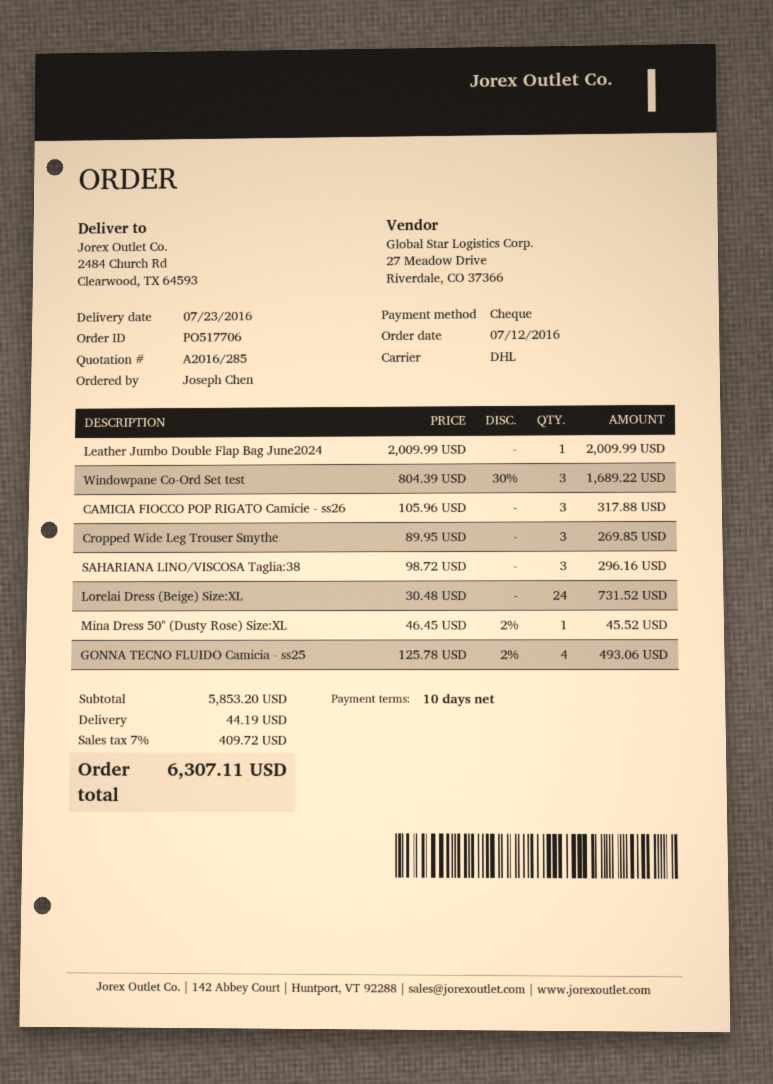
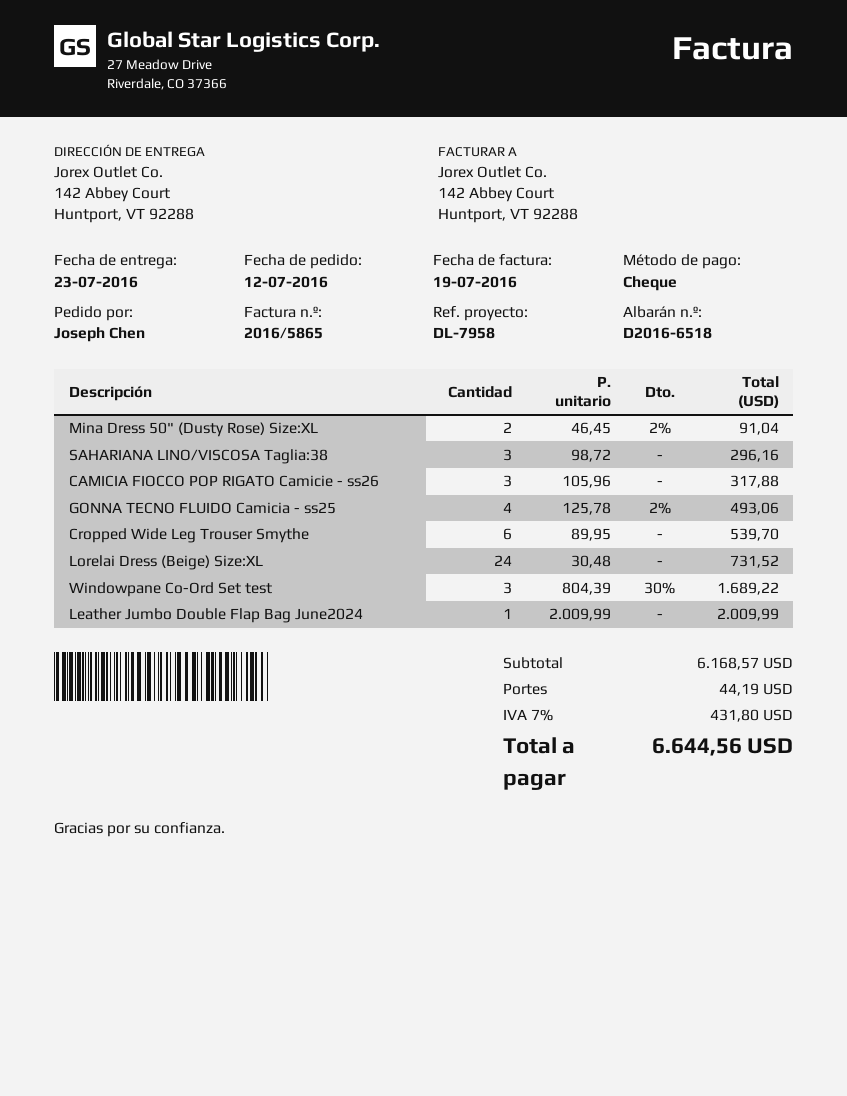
ship to: 2484 Church Rd, Clearwood, TX 64593 -> 142 Abbey Court, Huntport, VT 92288
Cropped Wide Leg Trouser Smythe: 3 x 89.95 = 269.85 -> 6 x 89.95 = 539.70
Mina Dress 50" (Dusty Rose) Size:XL: 1 x 46.45 - 2% = 45.52 -> 2 x 46.45 - 2% = 91.04
subtotal: 5853.20 -> 6168.57
tax: 7% = 409.72 -> 7% = 431.80
total: 6307.11 -> 6644.56

